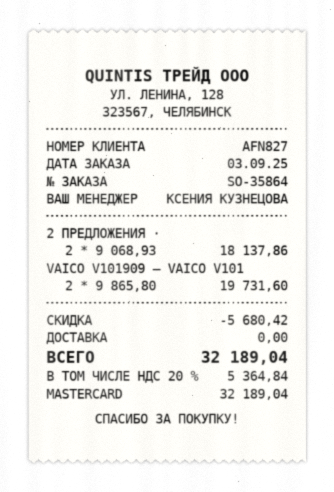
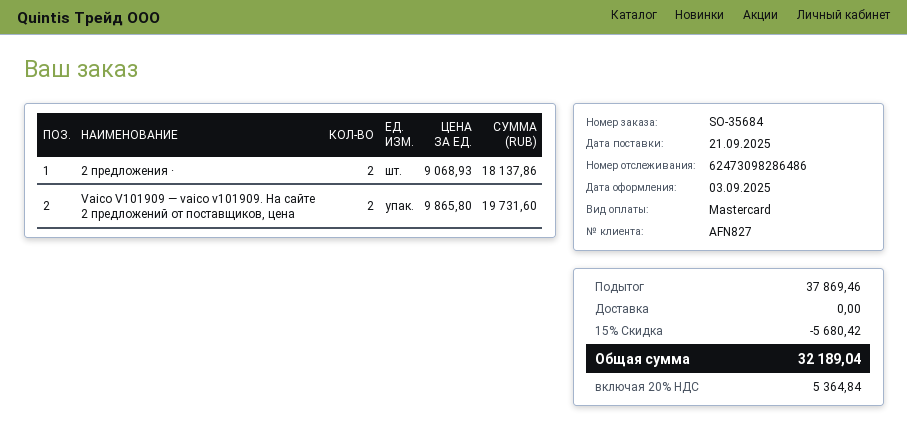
order number: SO-35864 -> SO-35684

